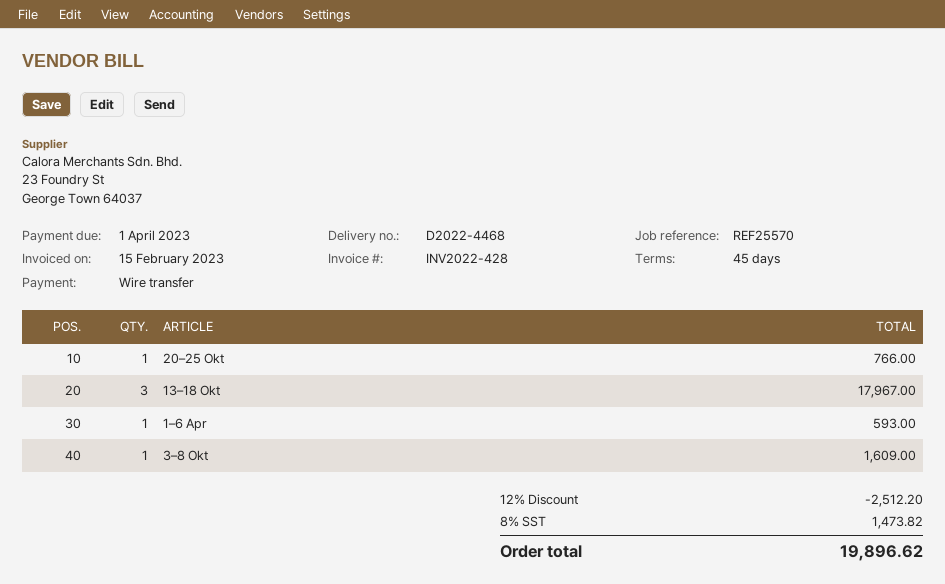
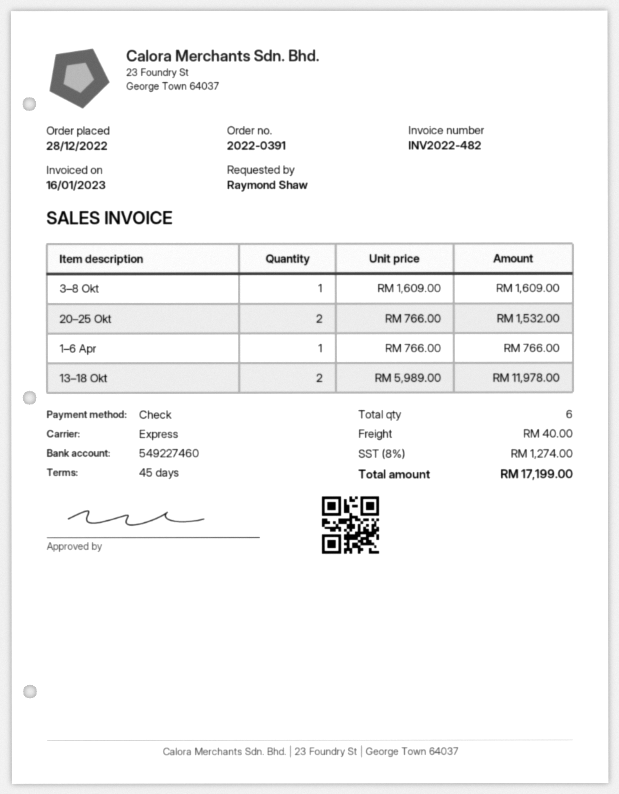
invoice number: INV2022-428 -> INV2022-482
invoice date: 2023-02-15 -> 2023-01-16
payment method: bank transfer -> cheque
20–25 Okt: 1 for 766.00 -> 2 for 1532.00
13–18 Okt: 3 for 17967.00 -> 2 for 11978.00
1–6 Apr: 1 for 593.00 -> 1 for 766.00
discount: 12% = 2512.20 -> none
shipping: none -> 40.00
tax: 8% = 1473.82 -> 8% = 1274.00
total: 19896.62 -> 17199.00

